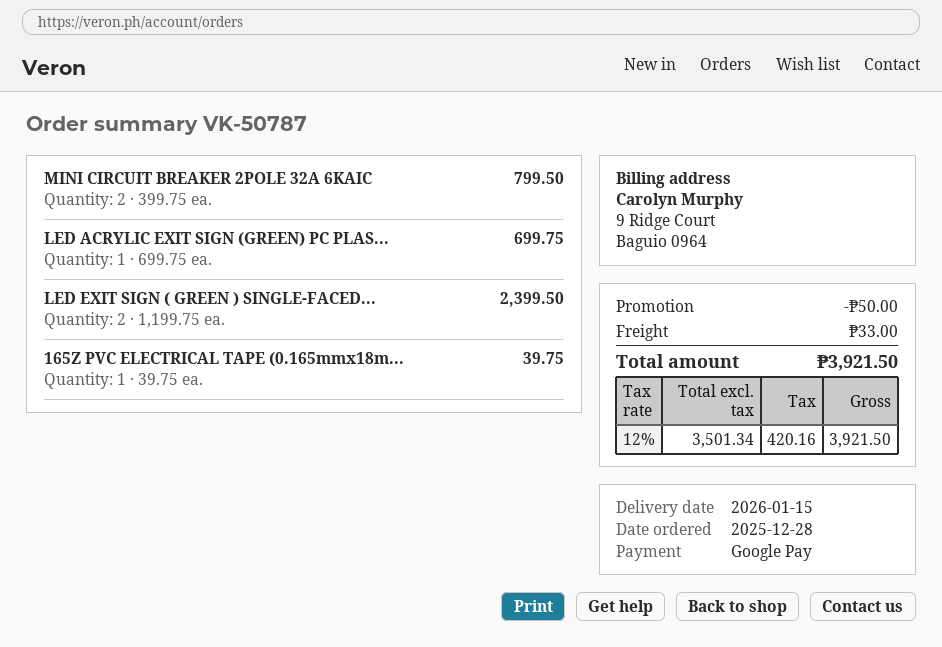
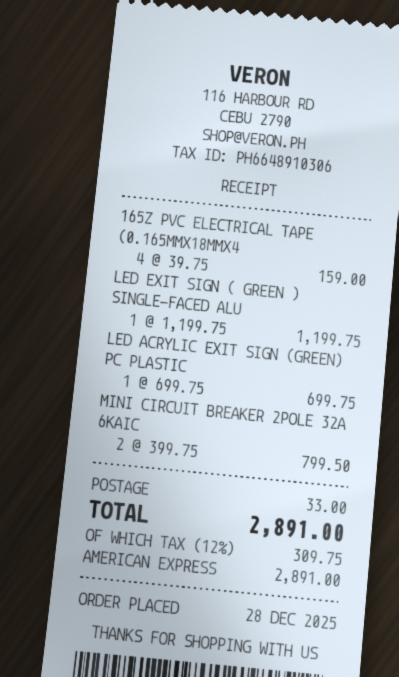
payment method: Google Pay -> American Express
LED EXIT SIGN ( GREEN ) SINGLE-FACED...: 2 x 1199.75 = 2399.50 -> 1 x 1199.75 = 1199.75
165Z PVC ELECTRICAL TAPE (0.165mmx18m...: 1 x 39.75 = 39.75 -> 4 x 39.75 = 159.00
discount: 50.00 -> none
tax: 12% = 420.16 -> 12% = 309.75
total: 3921.50 -> 2891.00

